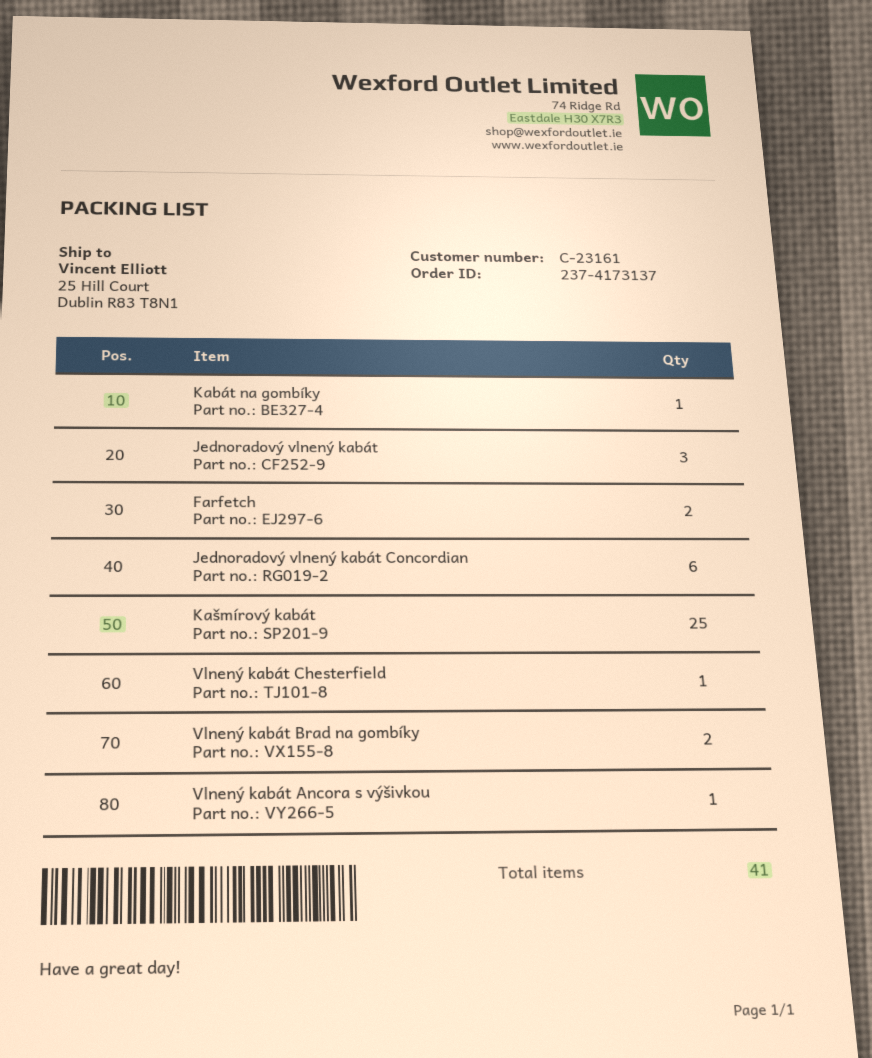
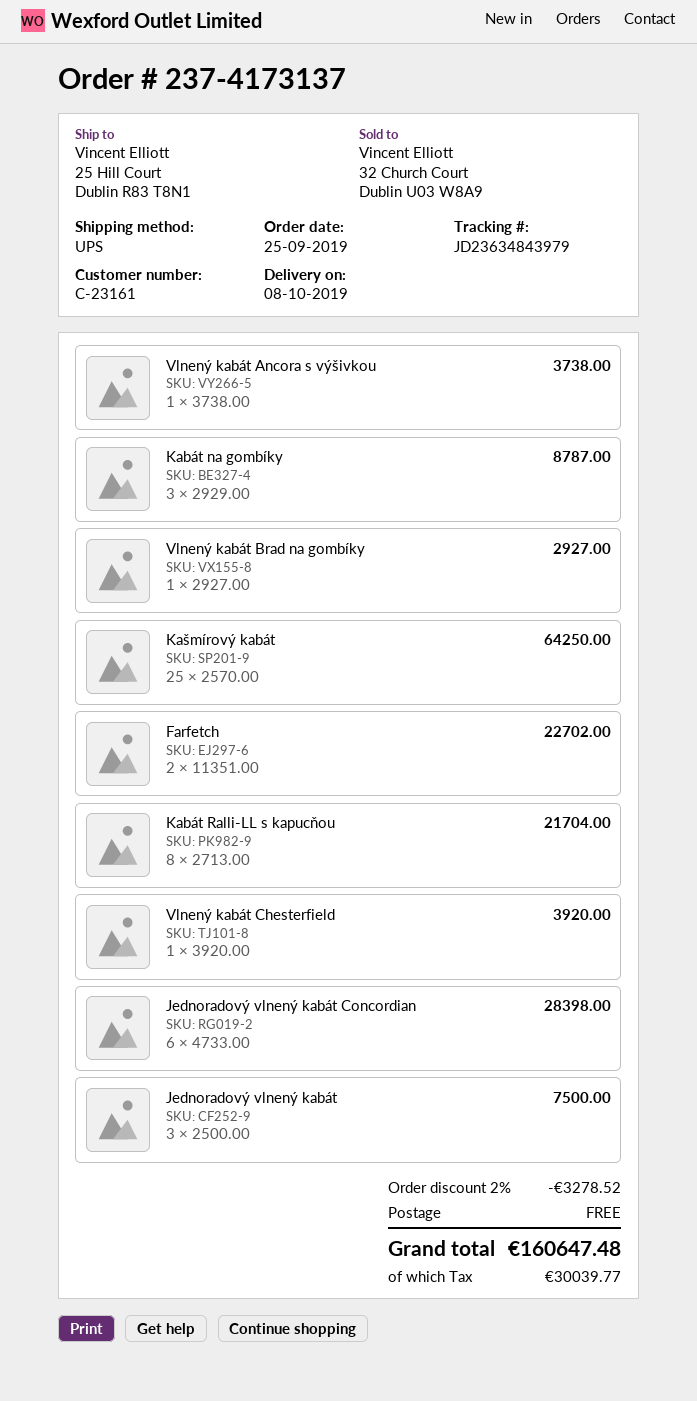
Kabát na gombíky: 1 -> 3
Vlnený kabát Brad na gombíky: 2 -> 1
Kabát Ralli-LL s kapucňou: none -> 8

